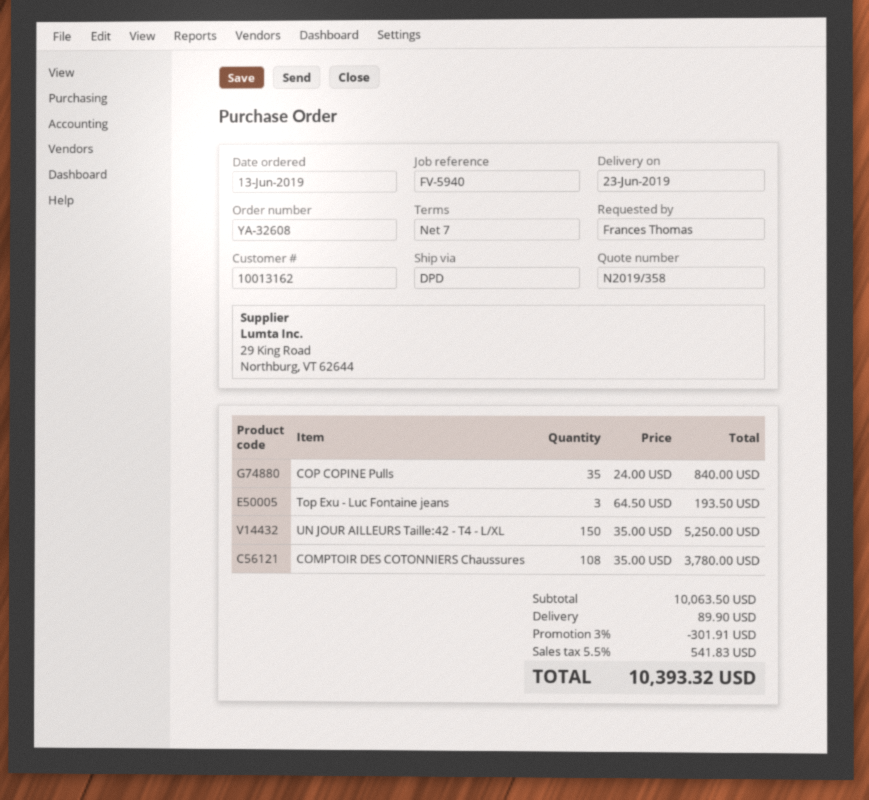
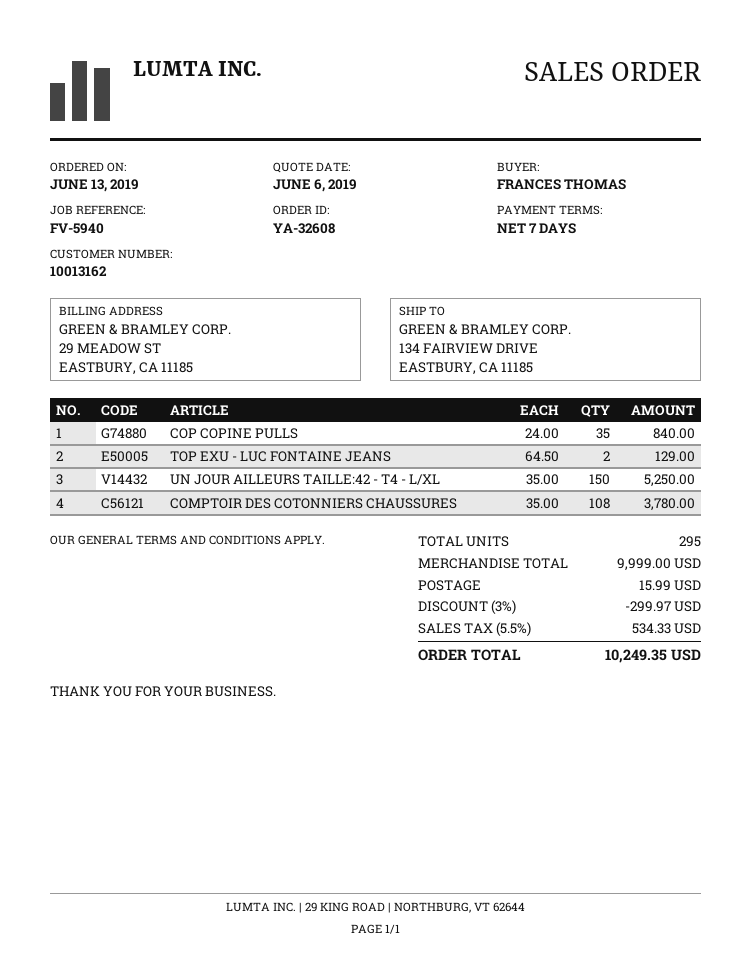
Top Exu - Luc Fontaine jeans: 3 x 64.50 = 193.50 -> 2 x 64.50 = 129.00
subtotal: 10063.50 -> 9999.00
discount: 3% = 301.91 -> 3% = 299.97
shipping: 89.90 -> 15.99
tax: 5.5% = 541.83 -> 5.5% = 534.33
total: 10393.32 -> 10249.35

